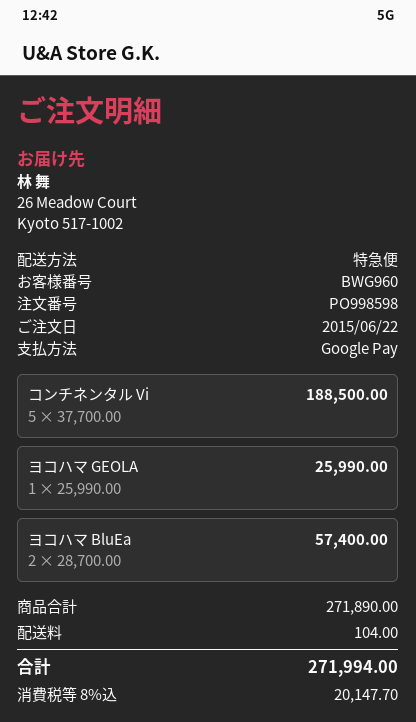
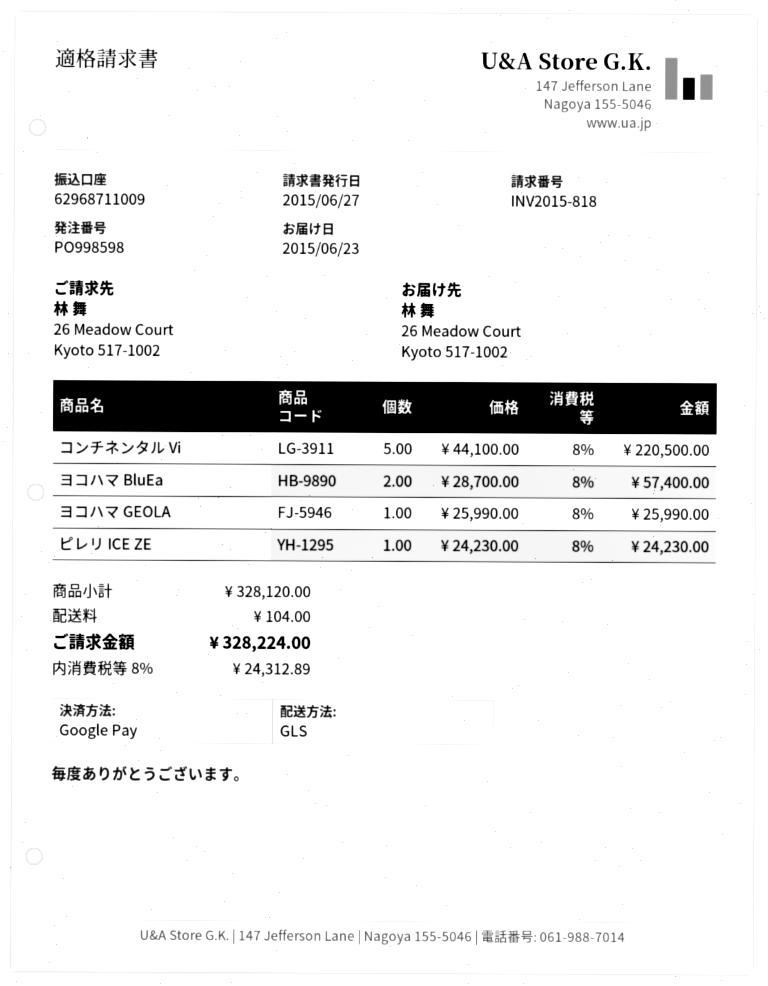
shipping method: express -> GLS
コンチネンタル Vi: 5 x 37700.00 = 188500.00 -> 5 x 44100.00 = 220500.00
ピレリ ICE ZE: none -> 1 x 24230.00 = 24230.00
subtotal: 271890.00 -> 328120.00
tax: 8% = 20147.70 -> 8% = 24312.89
total: 271994.00 -> 328224.00

